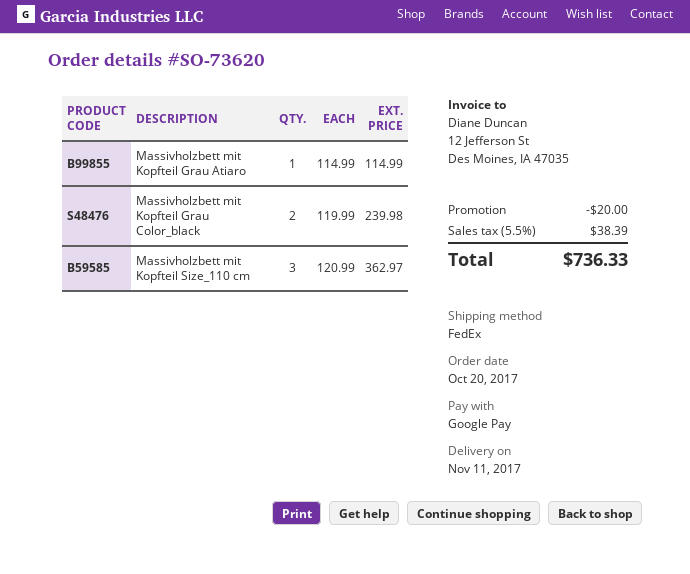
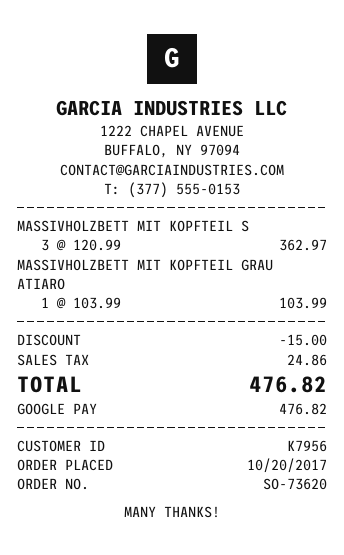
Massivholzbett mit Kopfteil Grau Atiaro: 1 x 114.99 = 114.99 -> 1 x 103.99 = 103.99
Massivholzbett mit Kopfteil Grau Color_black: 2 x 119.99 = 239.98 -> none
discount: 20.00 -> 15.00
tax: 38.39 -> 24.86
total: 736.33 -> 476.82

